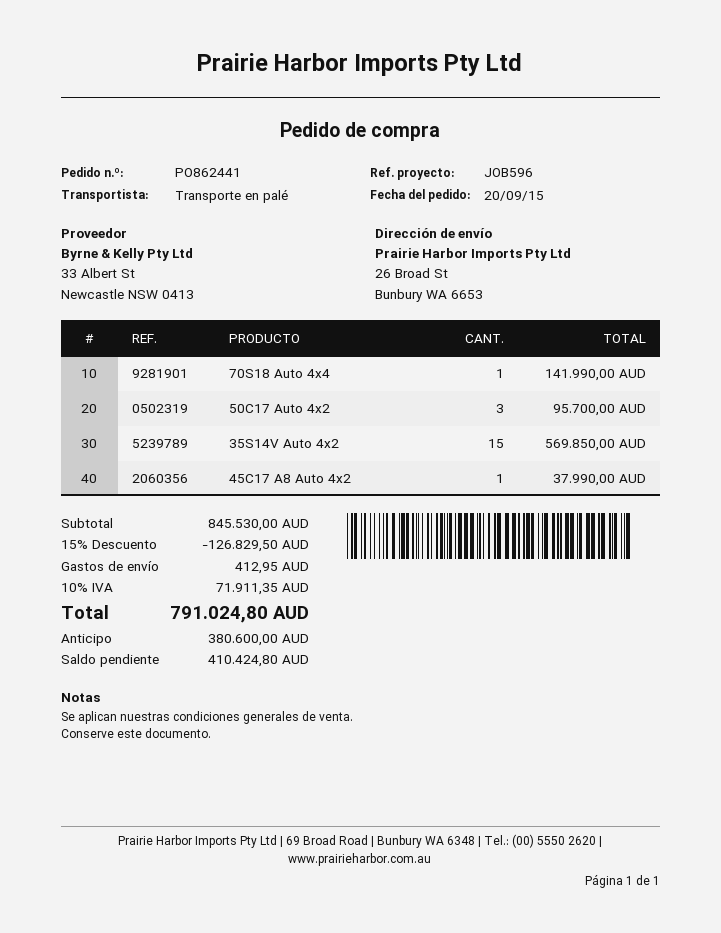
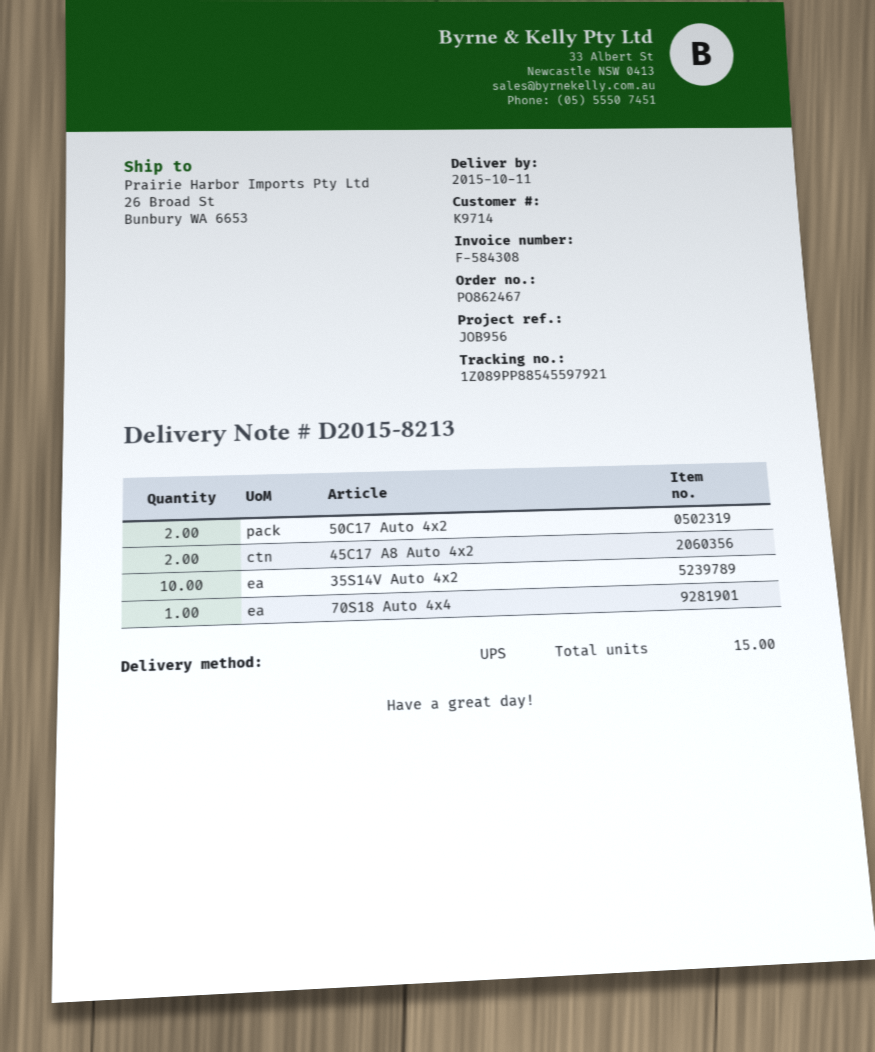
order number: PO862441 -> PO862467
reference: JOB596 -> JOB956
shipping method: pallet freight -> UPS
50C17 Auto 4x2: 3 -> 2
35S14V Auto 4x2: 15 -> 10
45C17 A8 Auto 4x2: 1 -> 2

